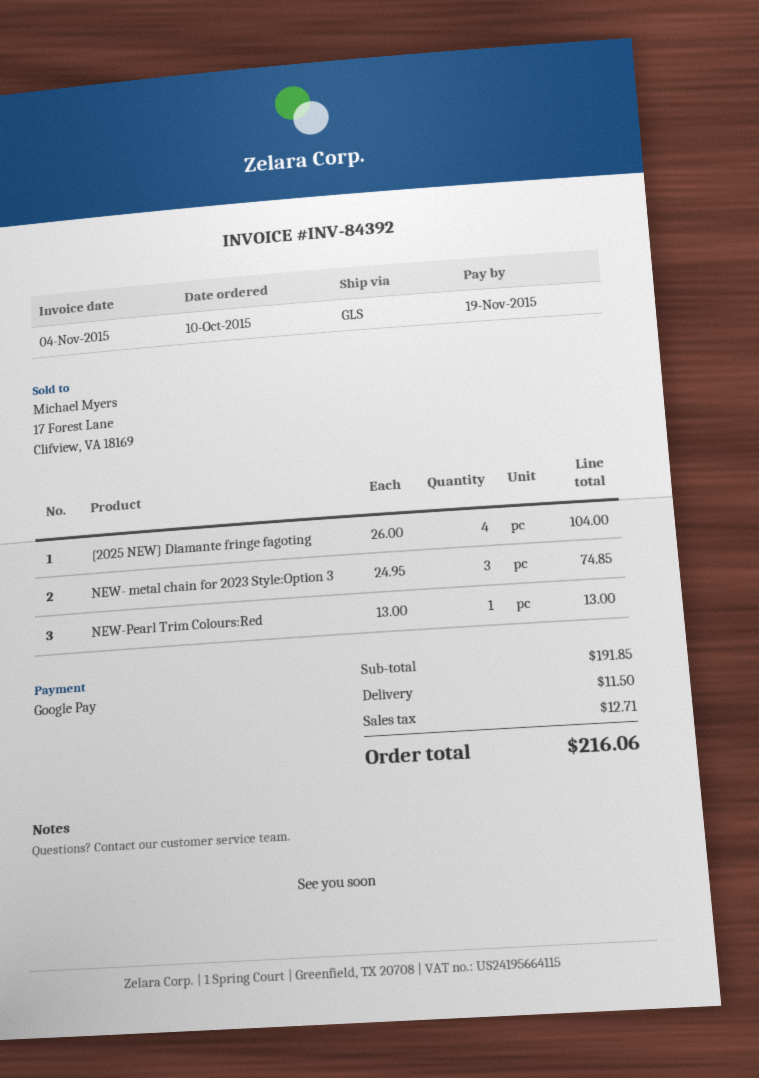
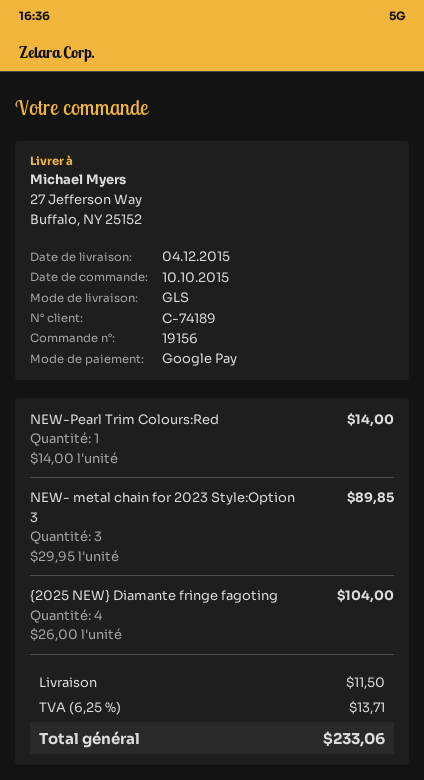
NEW- metal chain for 2023 Style:Option 3: 3 x 24.95 = 74.85 -> 3 x 29.95 = 89.85
NEW-Pearl Trim Colours:Red: 1 x 13.00 = 13.00 -> 1 x 14.00 = 14.00
tax: 12.71 -> 13.71
total: 216.06 -> 233.06

